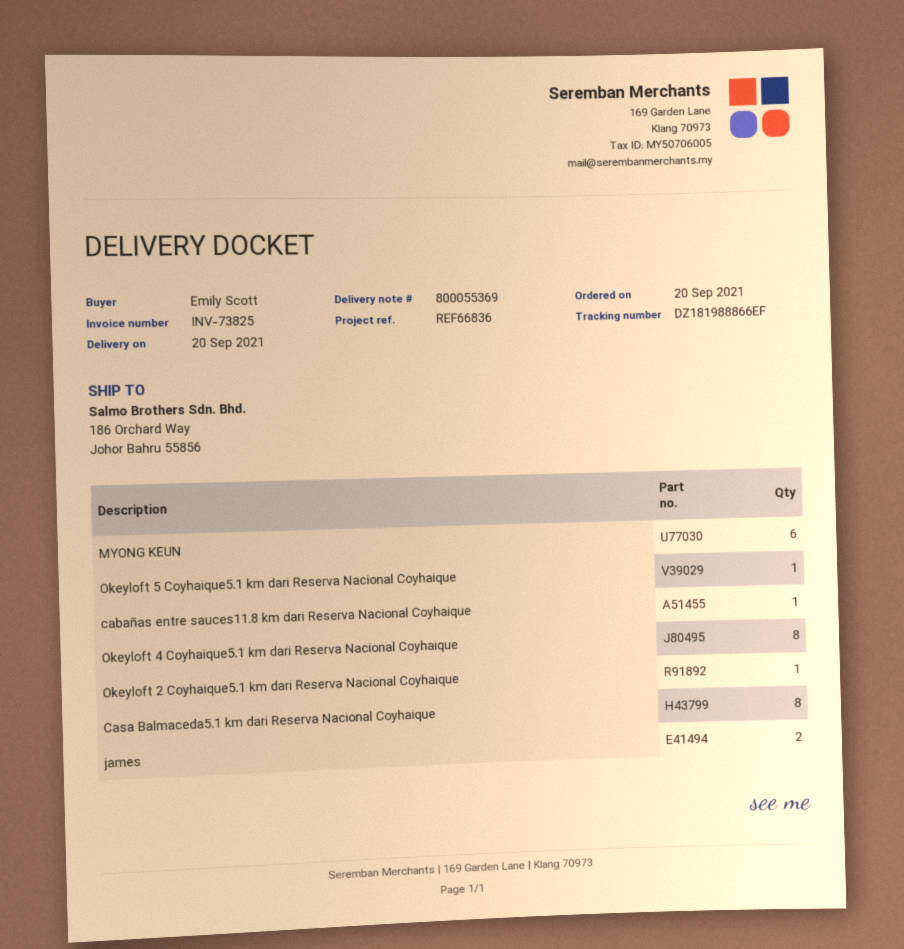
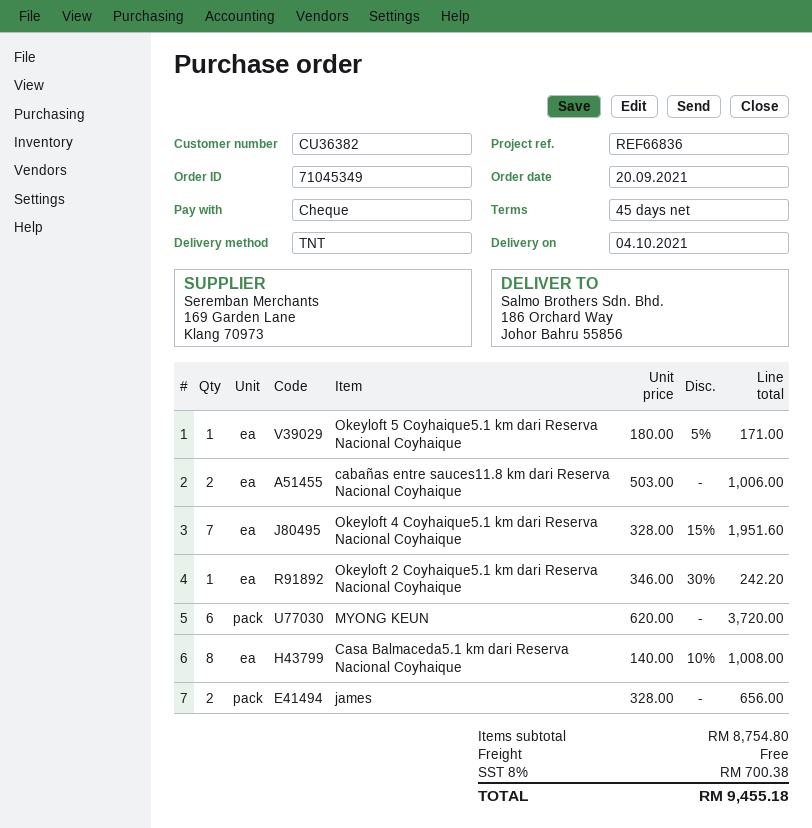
delivery date: 2021-09-20 -> 2021-10-04
cabañas entre sauces11.8 km dari Reserva Nacional Coyhaique: 1 -> 2
Okeyloft 4 Coyhaique5.1 km dari Reserva Nacional Coyhaique: 8 -> 7

